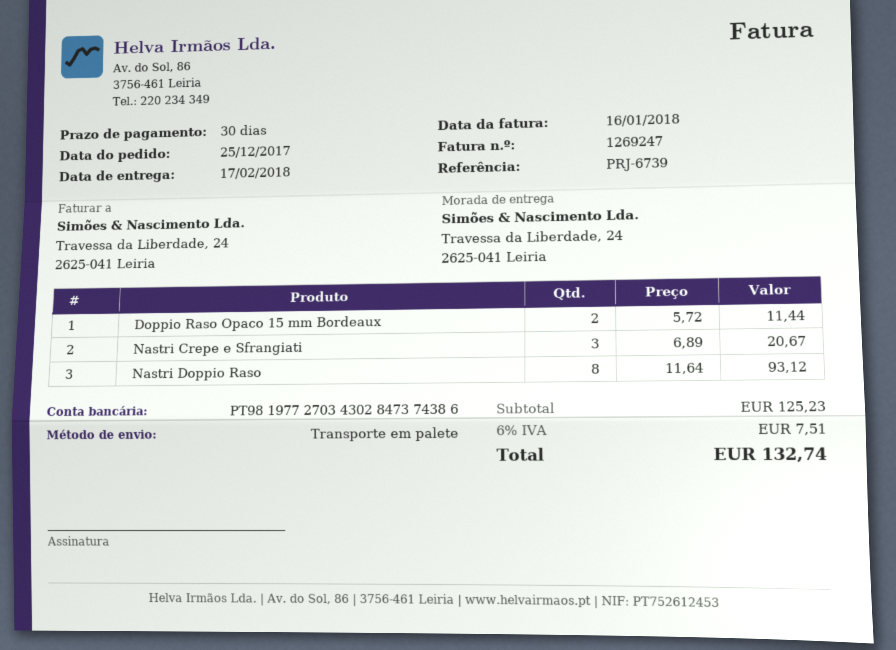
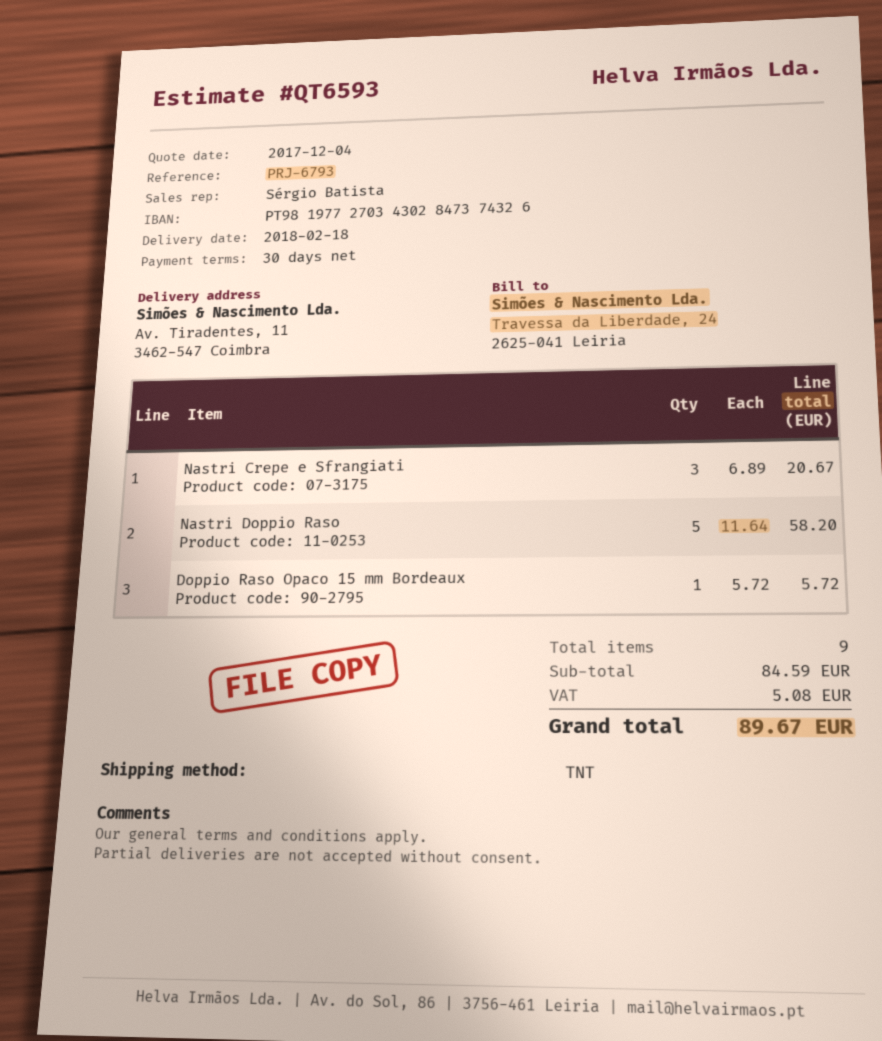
delivery date: 2018-02-17 -> 2018-02-18
reference: PRJ-6739 -> PRJ-6793
bank account: PT98197727034302847374386 -> PT98197727034302847374326
shipping method: pallet freight -> TNT
ship to: Travessa da Liberdade, 24, 2625-041 Leiria -> Av. Tiradentes, 11, 3462-547 Coimbra
Doppio Raso Opaco 15 mm Bordeaux: 2 x 5.72 = 11.44 -> 1 x 5.72 = 5.72
Nastri Doppio Raso: 8 x 11.64 = 93.12 -> 5 x 11.64 = 58.20
subtotal: 125.23 -> 84.59
tax: 7.51 -> 5.08
total: 132.74 -> 89.67

